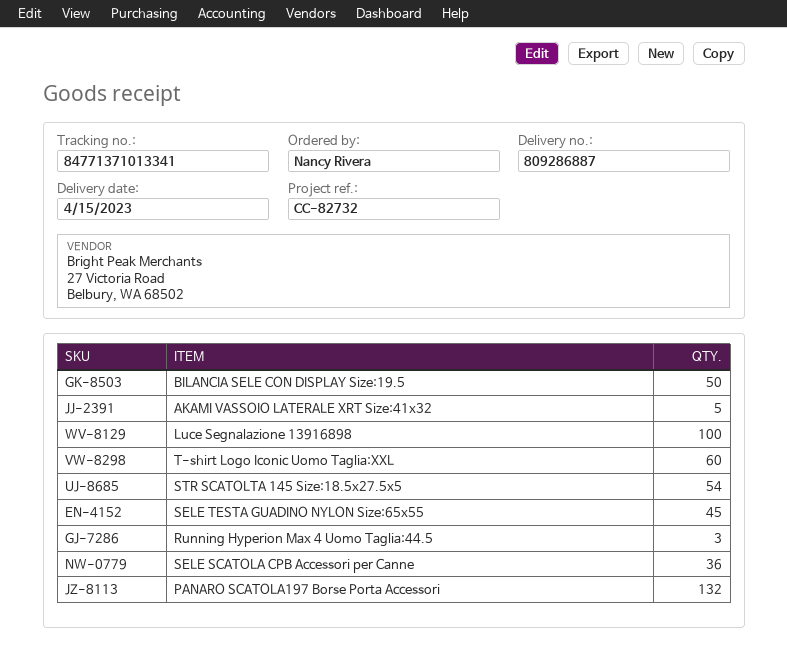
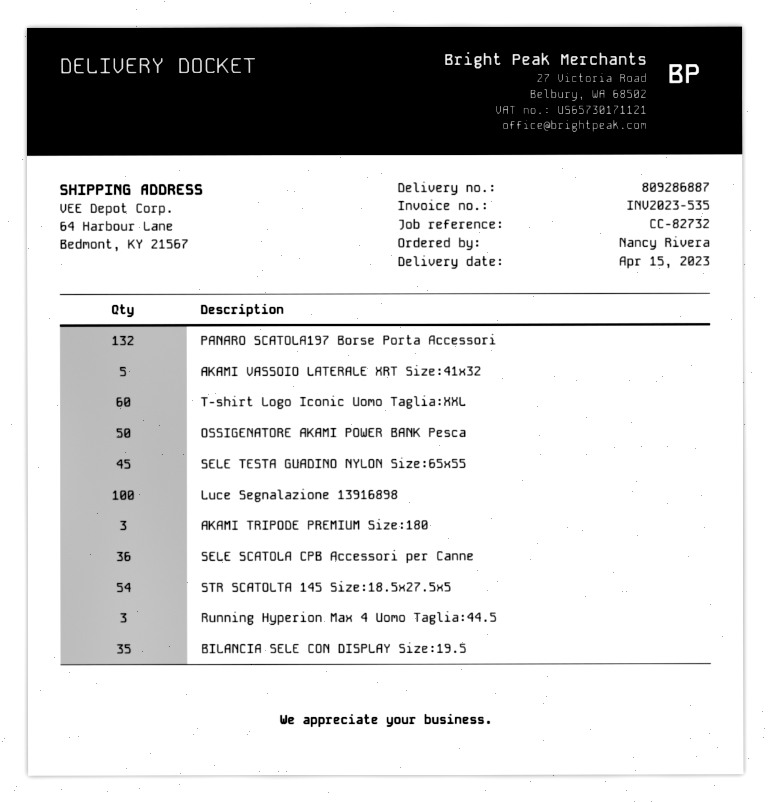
BILANCIA SELE CON DISPLAY Size:19.5: 50 -> 35
OSSIGENATORE AKAMI POWER BANK Pesca: none -> 50
AKAMI TRIPODE PREMIUM Size:180: none -> 3

